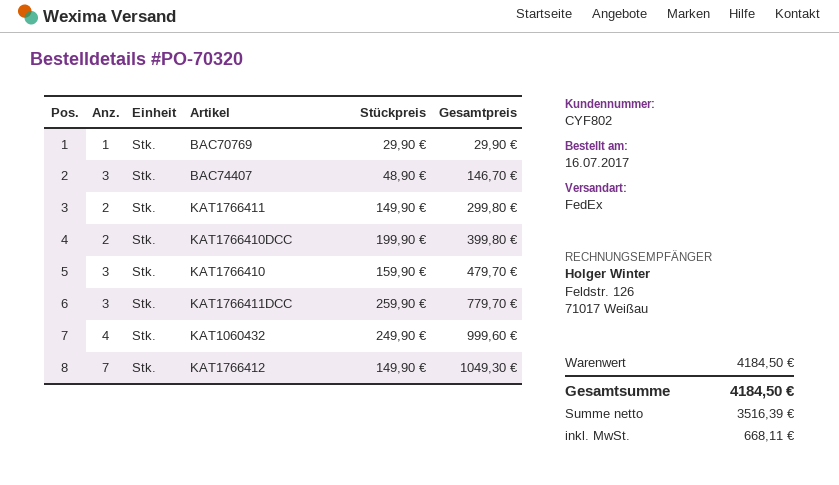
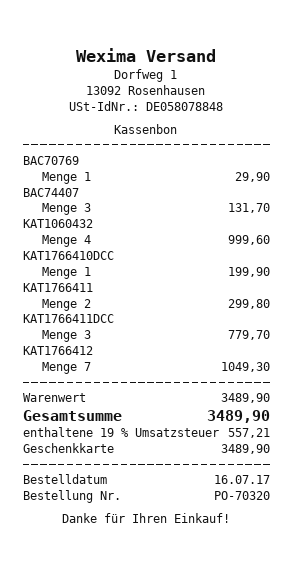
BAC74407: 3 for 146.70 -> 3 for 131.70
KAT1766410DCC: 2 for 399.80 -> 1 for 199.90
KAT1766410: 3 for 479.70 -> none
subtotal: 4184.50 -> 3489.90
tax: 668.11 -> 557.21
total: 4184.50 -> 3489.90

